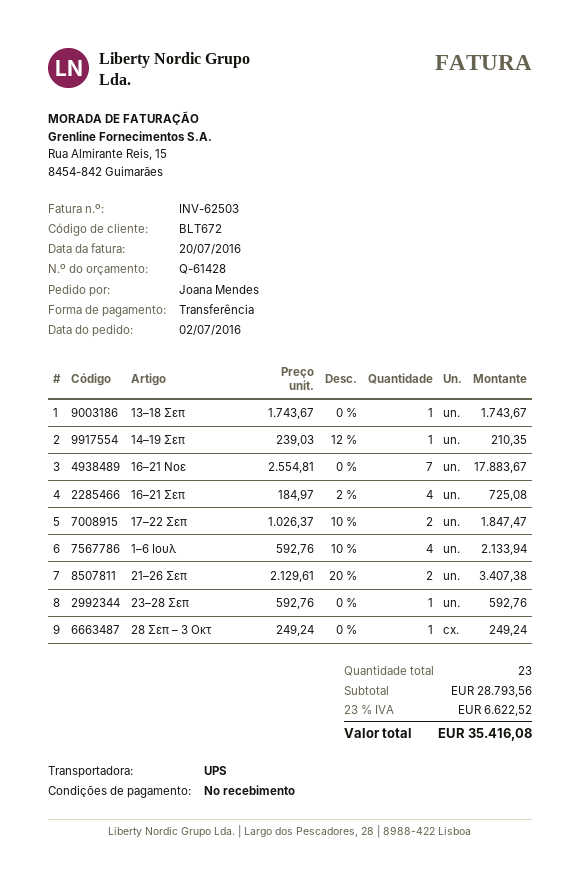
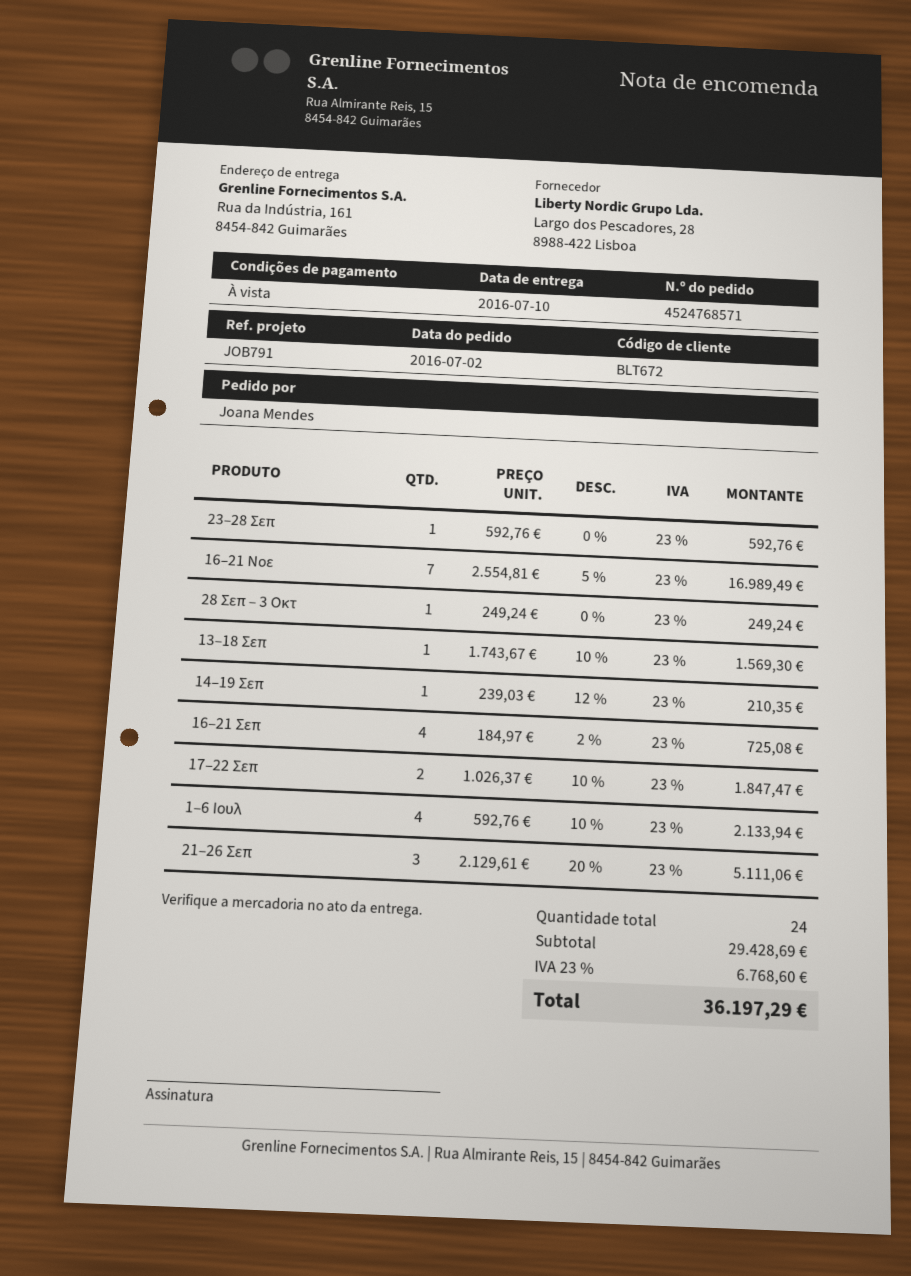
13–18 Σεπ: 1 x 1743.67 = 1743.67 -> 1 x 1743.67 - 10% = 1569.30
16–21 Νοε: 7 x 2554.81 = 17883.67 -> 7 x 2554.81 - 5% = 16989.49
21–26 Σεπ: 2 x 2129.61 - 20% = 3407.38 -> 3 x 2129.61 - 20% = 5111.06
total quantity: 23 -> 24
subtotal: 28793.56 -> 29428.69
tax: 23% = 6622.52 -> 23% = 6768.60
total: 35416.08 -> 36197.29

